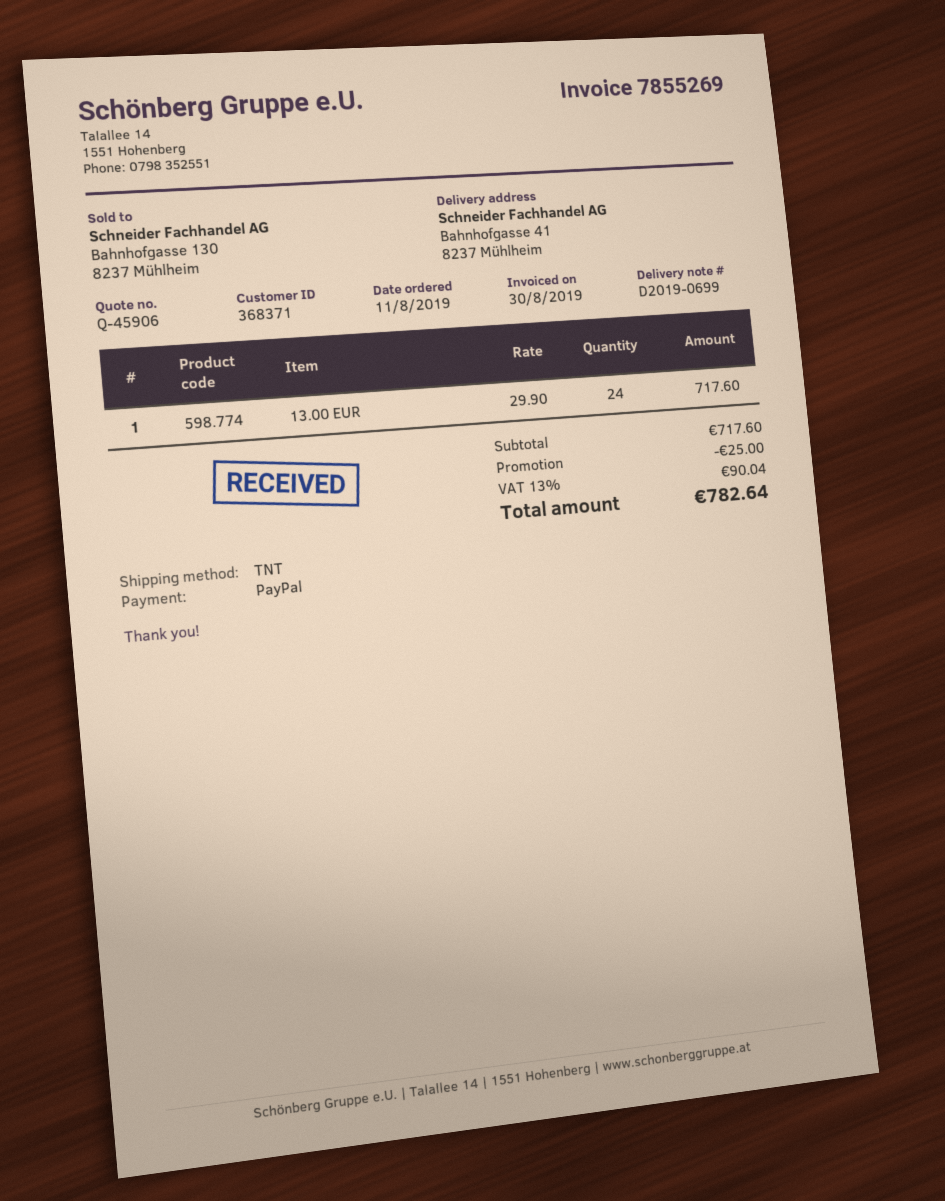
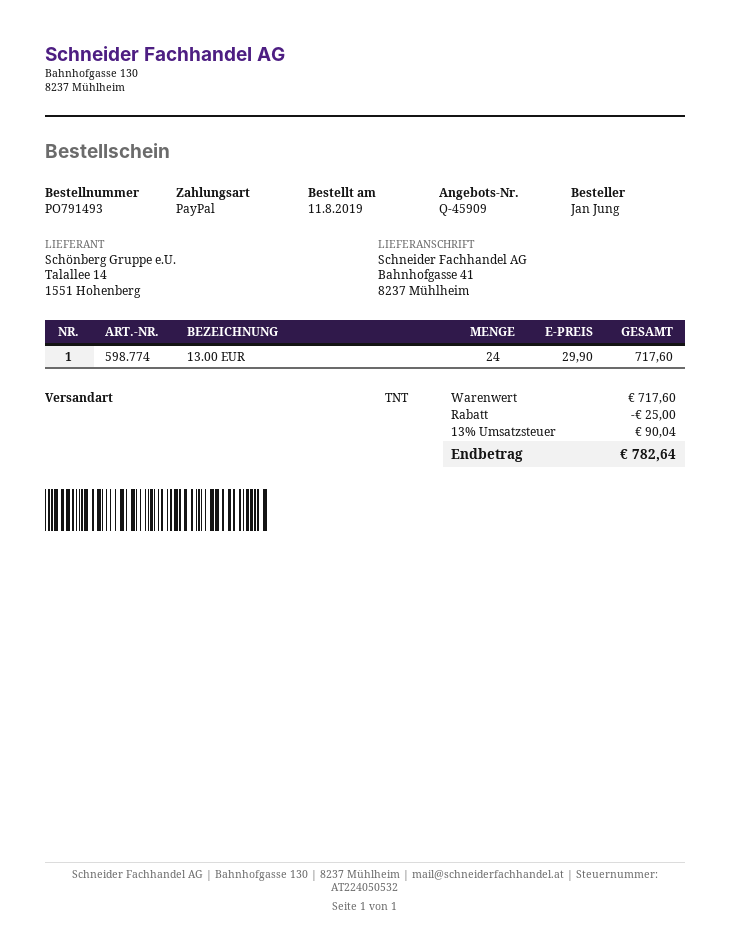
quote number: Q-45906 -> Q-45909

